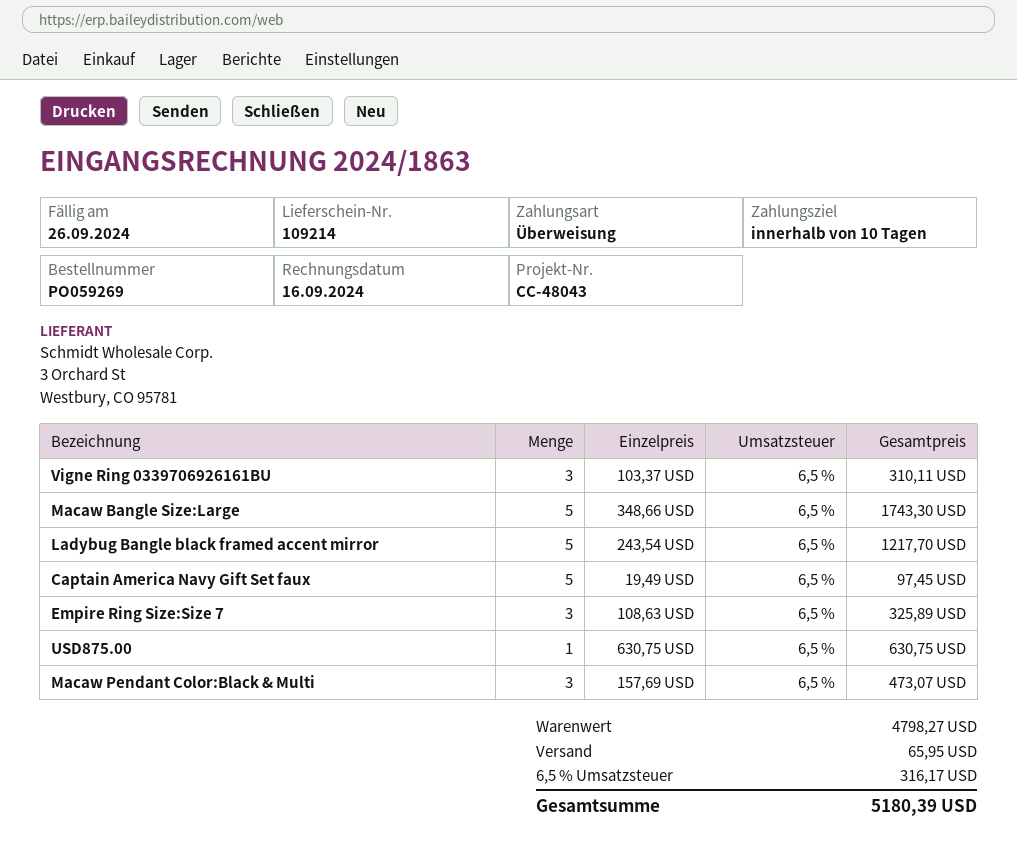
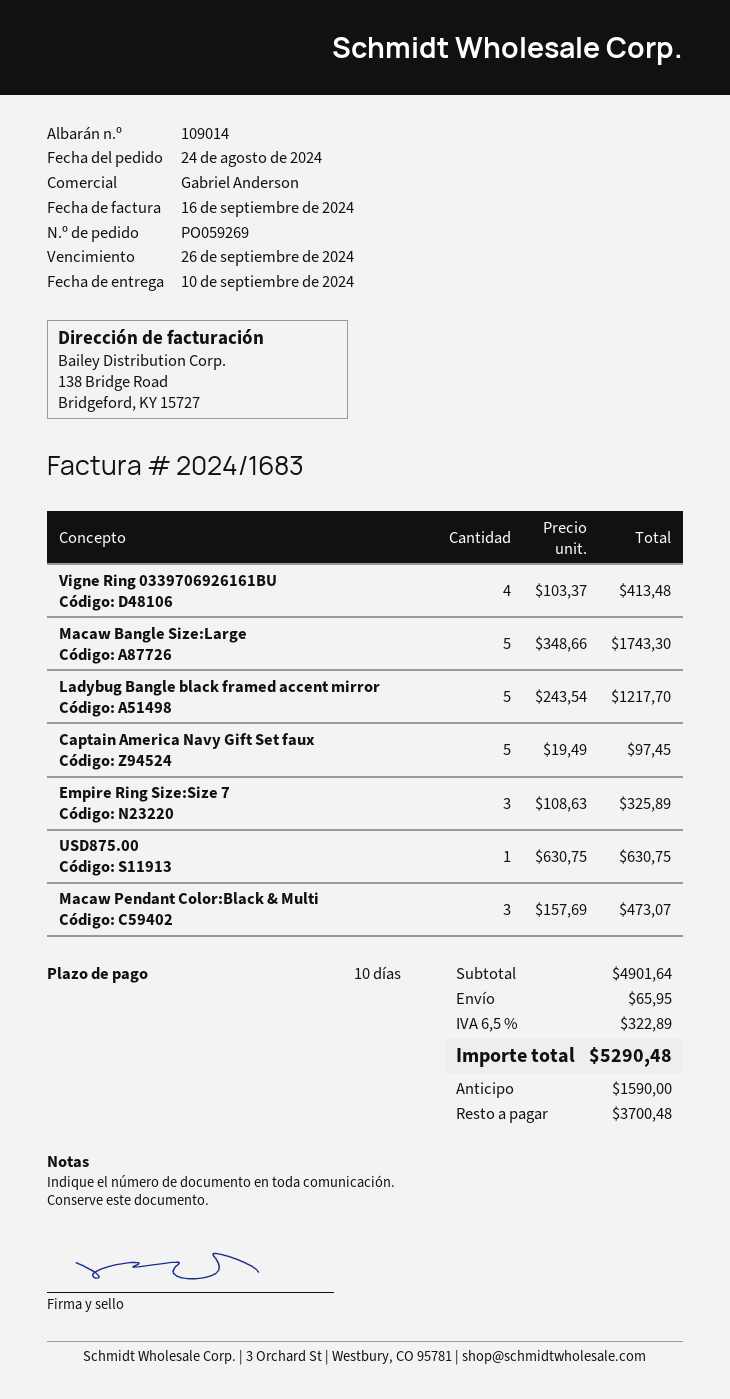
delivery note number: 109214 -> 109014
invoice number: 2024/1863 -> 2024/1683
Vigne Ring 0339706926161BU: 3 x 103.37 = 310.11 -> 4 x 103.37 = 413.48
subtotal: 4798.27 -> 4901.64
tax: 6.5% = 316.17 -> 6.5% = 322.89
total: 5180.39 -> 5290.48

